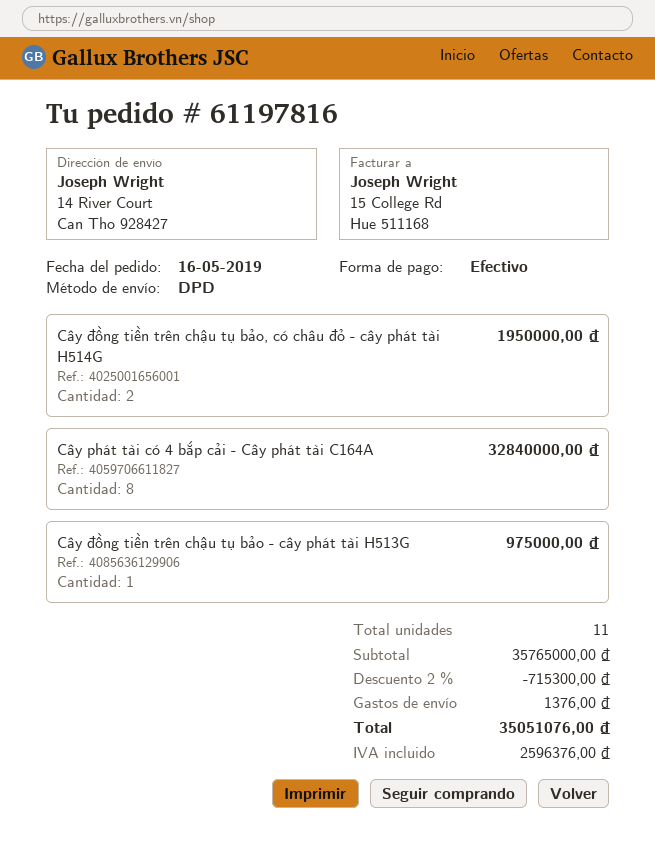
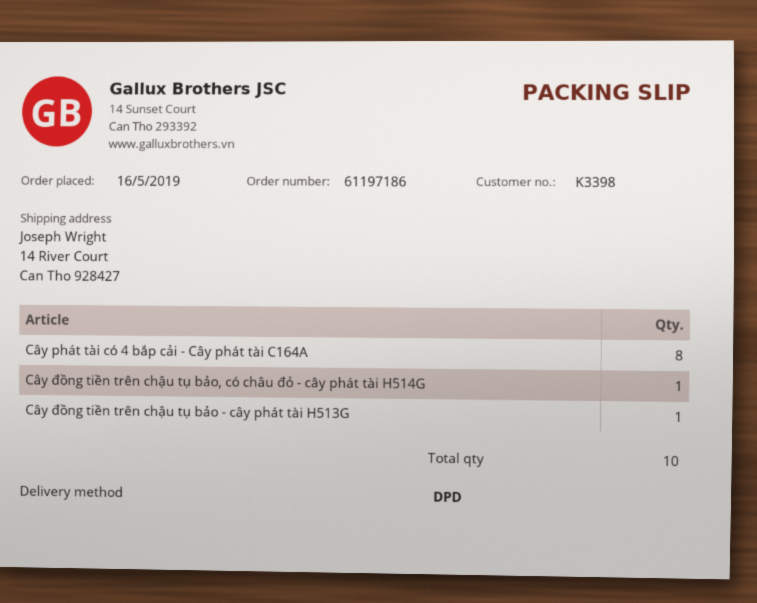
order number: 61197816 -> 61197186
Cây đồng tiền trên chậu tụ bảo, có châu đỏ - cây phát tài H514G: 2 -> 1
total quantity: 11 -> 10

